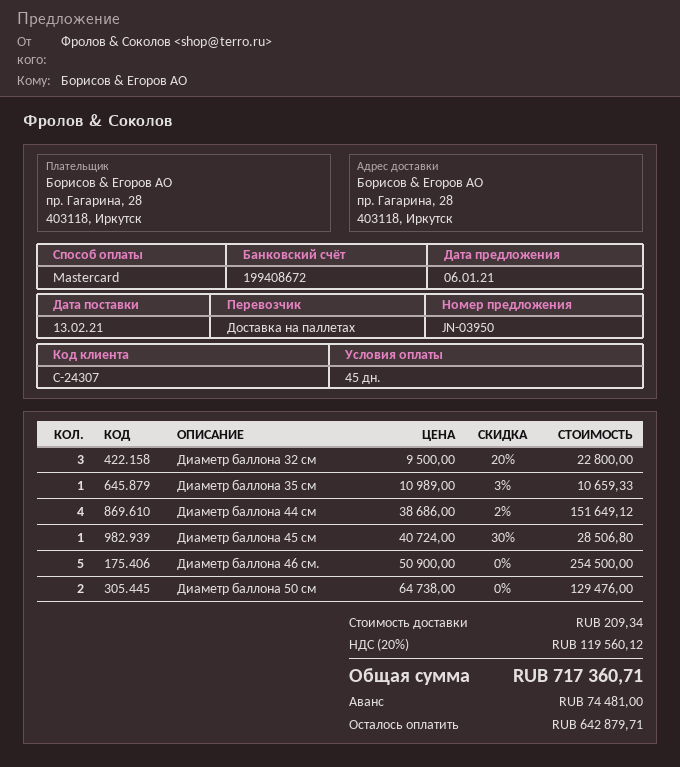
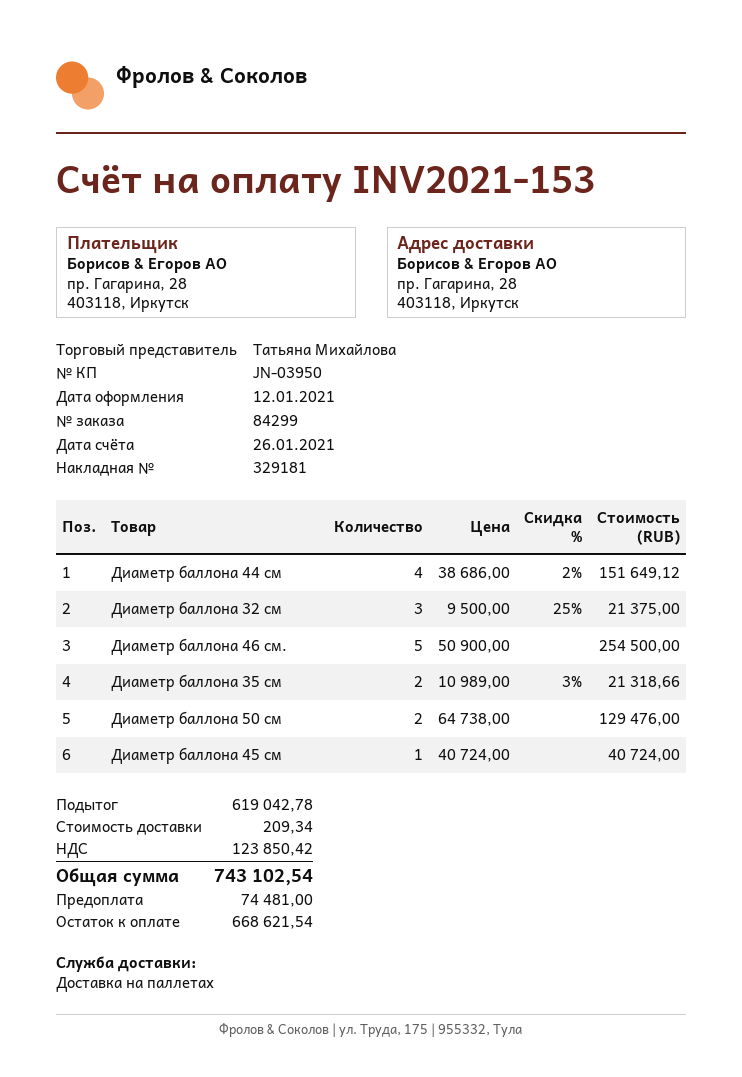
Диаметр баллона 32 см: 3 x 9500.00 - 20% = 22800.00 -> 3 x 9500.00 - 25% = 21375.00
Диаметр баллона 35 см: 1 x 10989.00 - 3% = 10659.33 -> 2 x 10989.00 - 3% = 21318.66
Диаметр баллона 45 см: 1 x 40724.00 - 30% = 28506.80 -> 1 x 40724.00 = 40724.00
tax: 119560.12 -> 123850.42
total: 717360.71 -> 743102.54
balance: 642879.71 -> 668621.54

